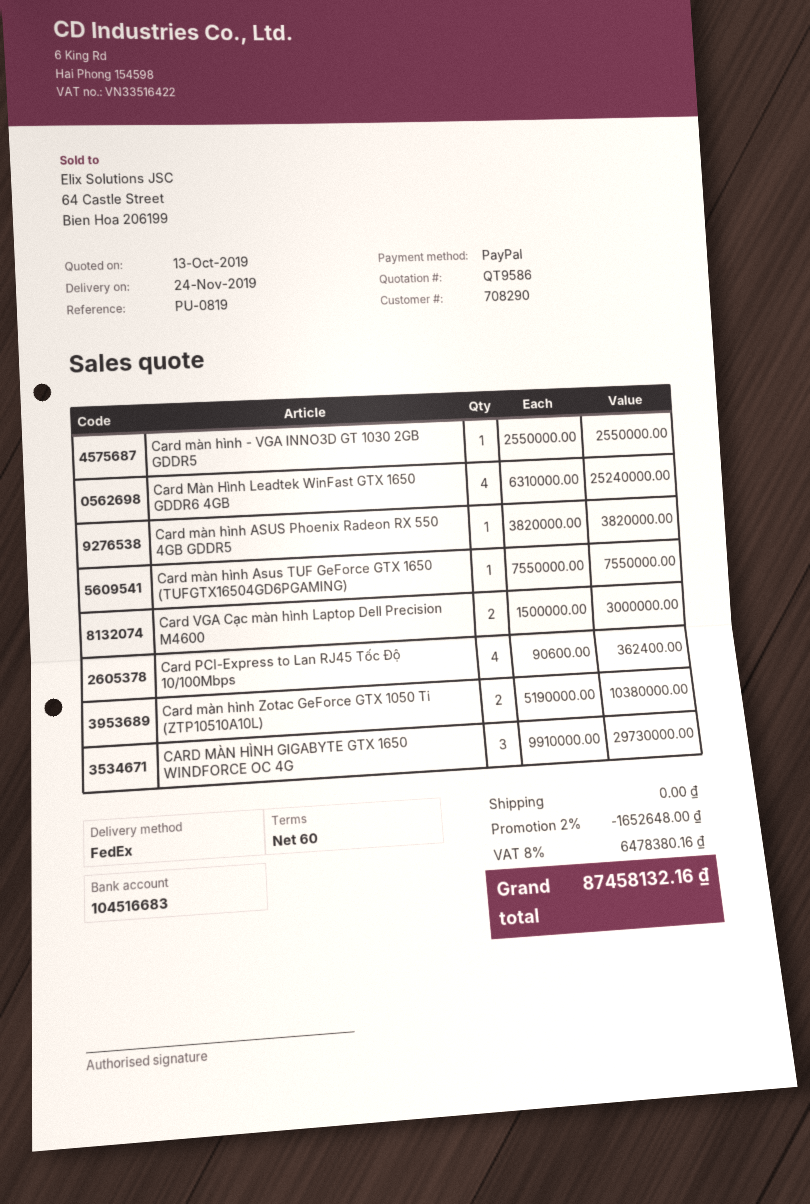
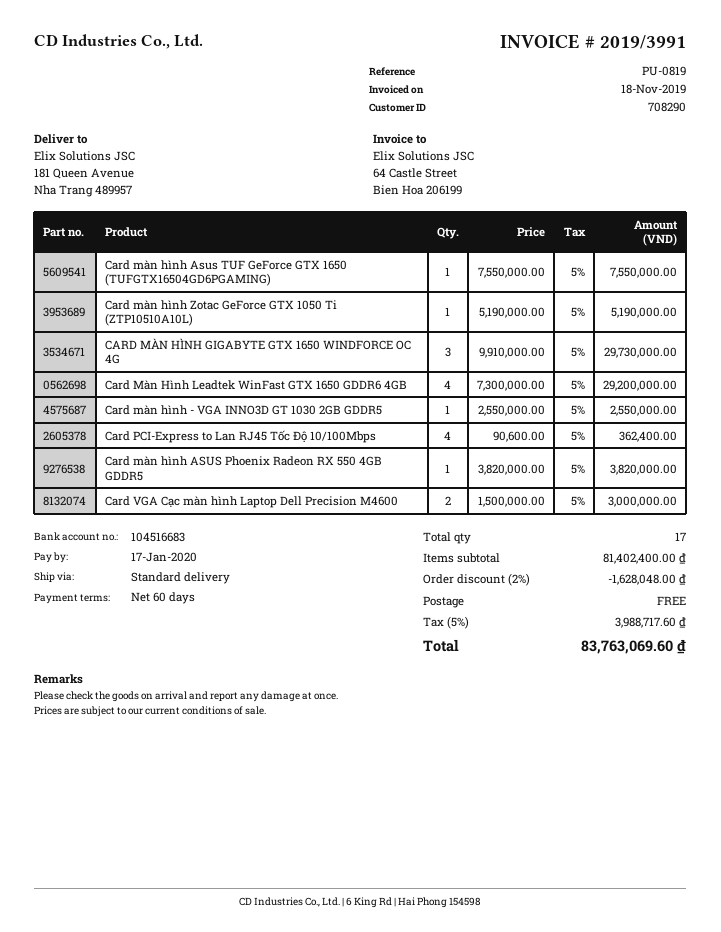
shipping method: FedEx -> standard
Card Màn Hình Leadtek WinFast GTX 1650 GDDR6 4GB: 4 x 6310000.00 = 25240000.00 -> 4 x 7300000.00 = 29200000.00
Card màn hình Zotac GeForce GTX 1050 Ti (ZTP10510A10L): 2 x 5190000.00 = 10380000.00 -> 1 x 5190000.00 = 5190000.00
discount: 2% = 1652648.00 -> 2% = 1628048.00
tax: 8% = 6478380.16 -> 5% = 3988717.60
total: 87458132.16 -> 83763069.60

